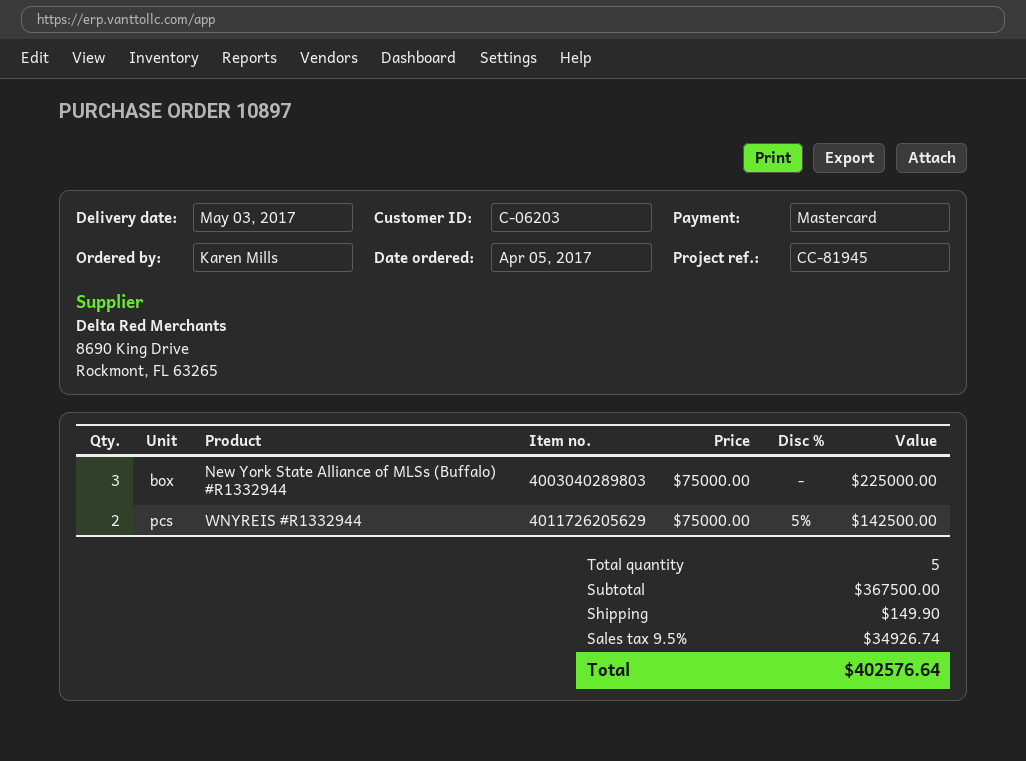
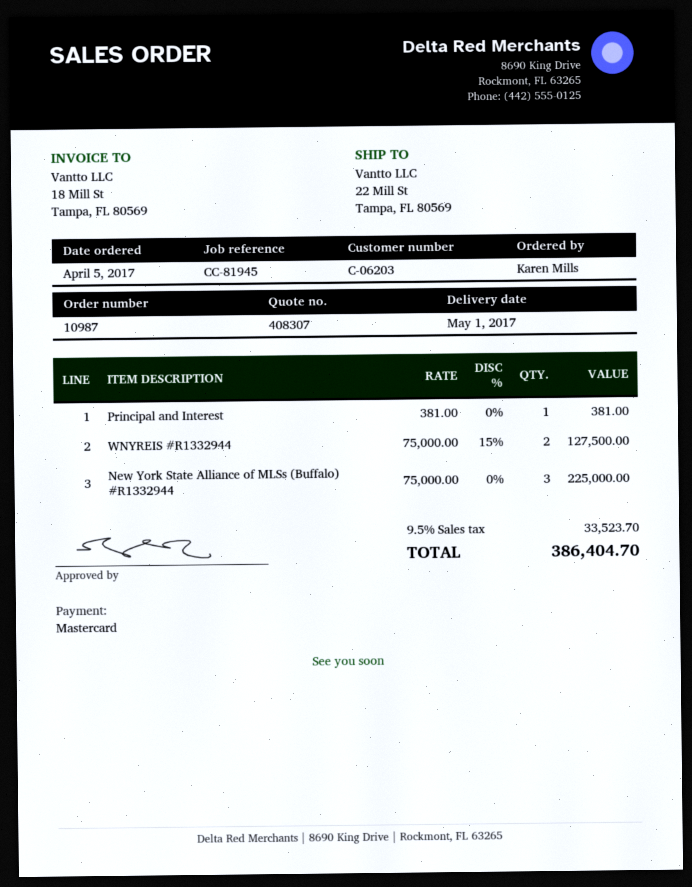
order number: 10897 -> 10987
delivery date: 2017-05-03 -> 2017-05-01
WNYREIS #R1332944: 2 x 75000.00 - 5% = 142500.00 -> 2 x 75000.00 - 15% = 127500.00
Principal and Interest: none -> 1 x 381.00 = 381.00
shipping: 149.90 -> none
tax: 9.5% = 34926.74 -> 9.5% = 33523.70
total: 402576.64 -> 386404.70

